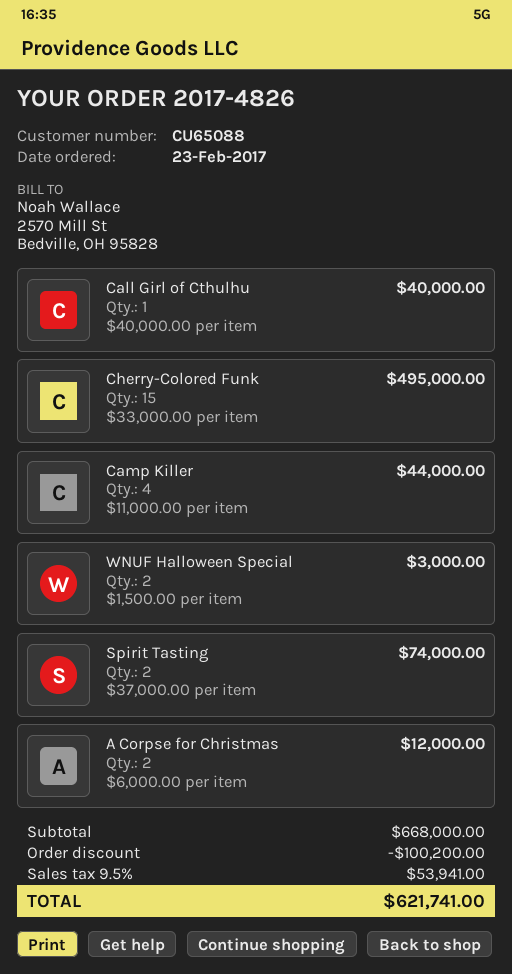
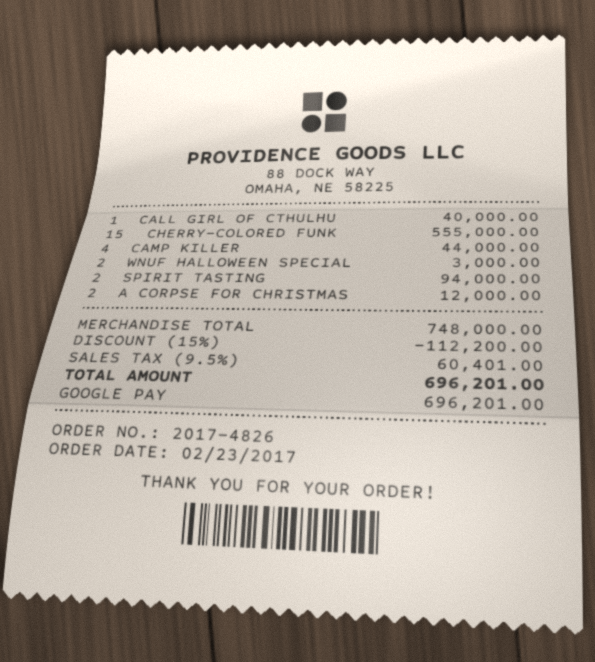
Cherry-Colored Funk: 15 for 495000.00 -> 15 for 555000.00
Spirit Tasting: 2 for 74000.00 -> 2 for 94000.00
subtotal: 668000.00 -> 748000.00
discount: 100200.00 -> 112200.00
tax: 9.5% = 53941.00 -> 9.5% = 60401.00
total: 621741.00 -> 696201.00

